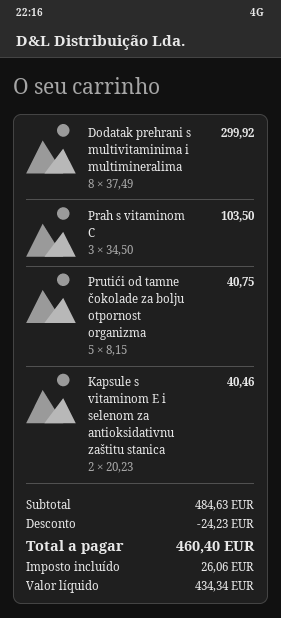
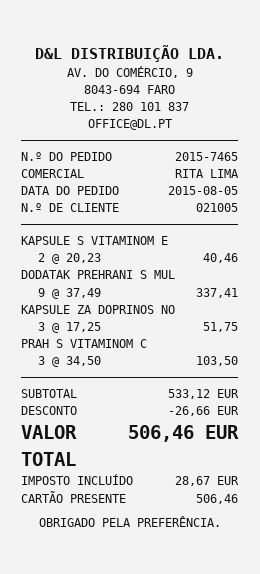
Dodatak prehrani s multivitaminima i multimineralima: 8 x 37.49 = 299.92 -> 9 x 37.49 = 337.41
Prutići od tamne čokolade za bolju otpornost organizma: 5 x 8.15 = 40.75 -> none
KAPSULE ZA DOPRINOS NO: none -> 3 x 17.25 = 51.75
subtotal: 484.63 -> 533.12
discount: 24.23 -> 26.66
tax: 26.06 -> 28.67
total: 460.40 -> 506.46

